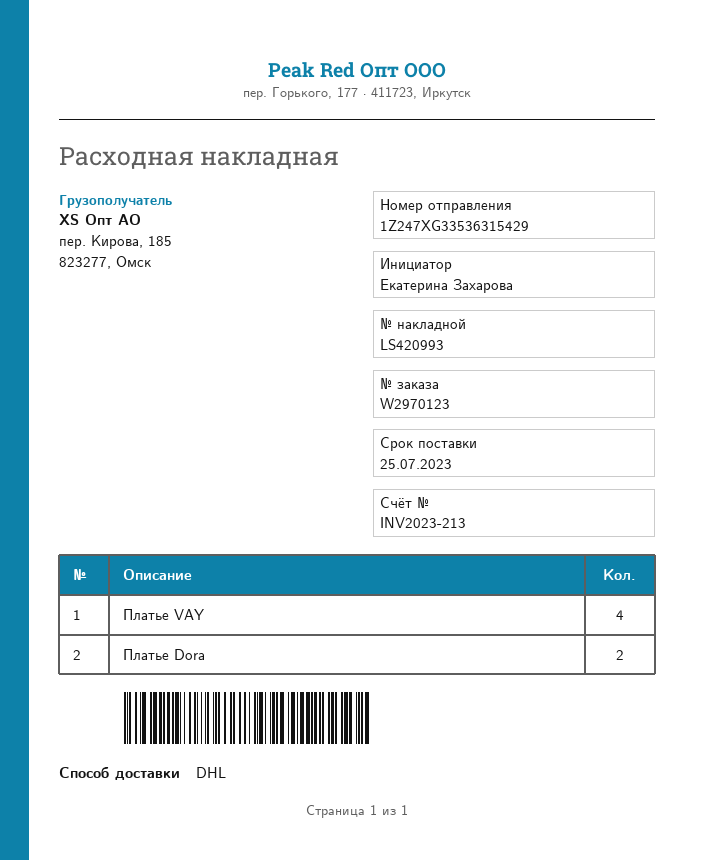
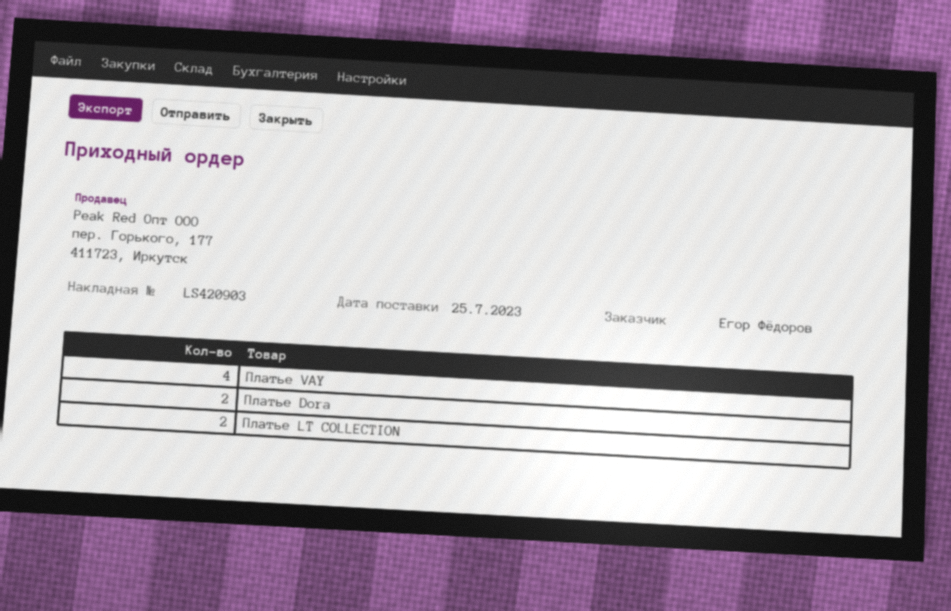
delivery note number: LS420993 -> LS420903
ordered by: Екатерина Захарова -> Егор Фёдоров
Платье LT COLLECTION: none -> 2

